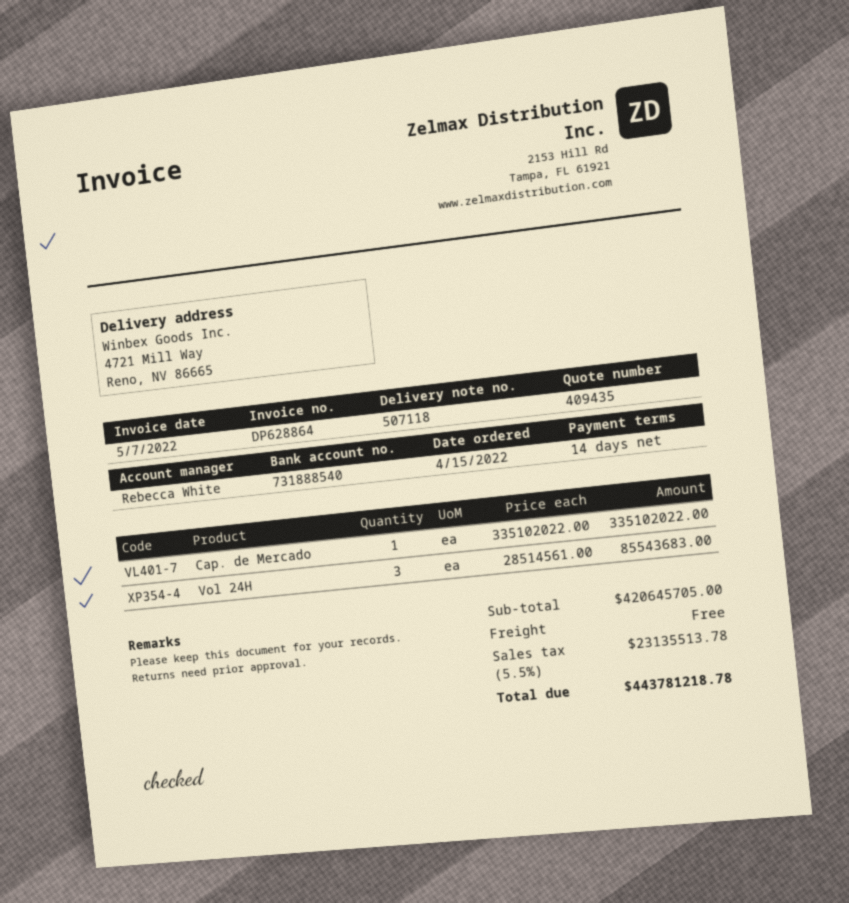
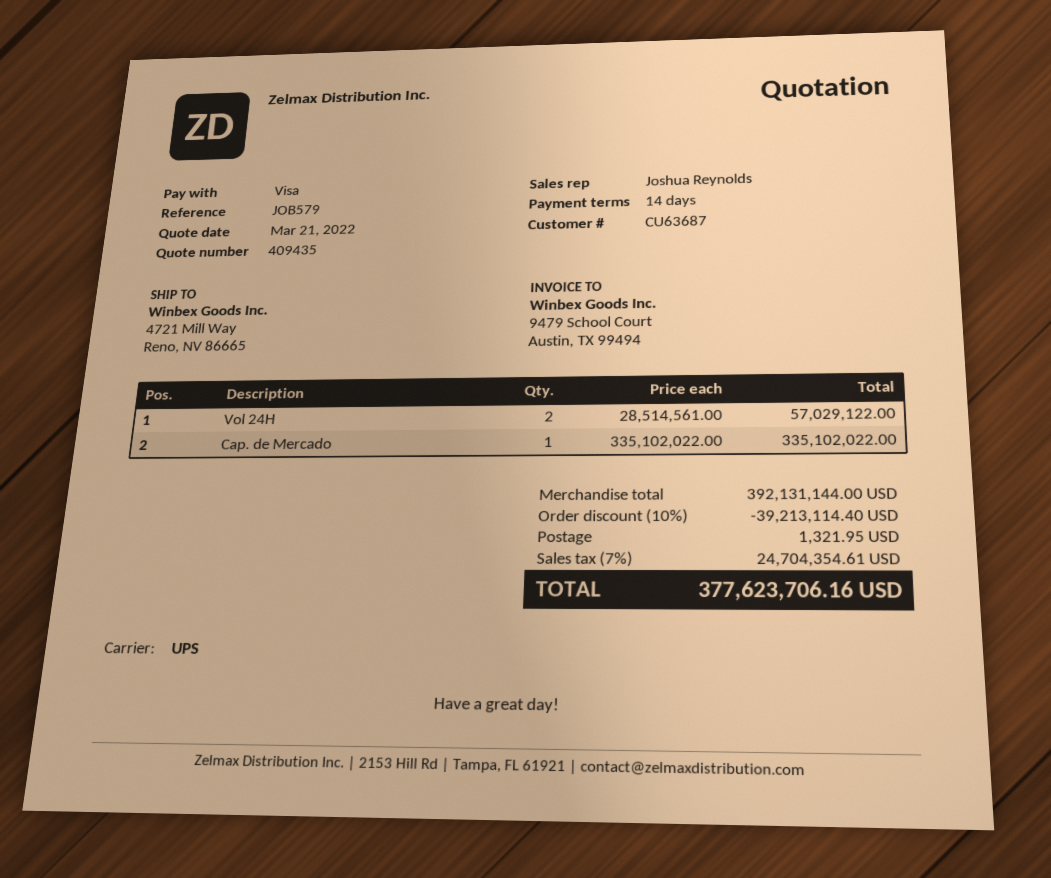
sales rep: Rebecca White -> Joshua Reynolds
Vol 24H: 3 x 28514561.00 = 85543683.00 -> 2 x 28514561.00 = 57029122.00
subtotal: 420645705.00 -> 392131144.00
discount: none -> 10% = 39213114.40
shipping: 0.00 -> 1321.95
tax: 5.5% = 23135513.78 -> 7% = 24704354.61
total: 443781218.78 -> 377623706.16

